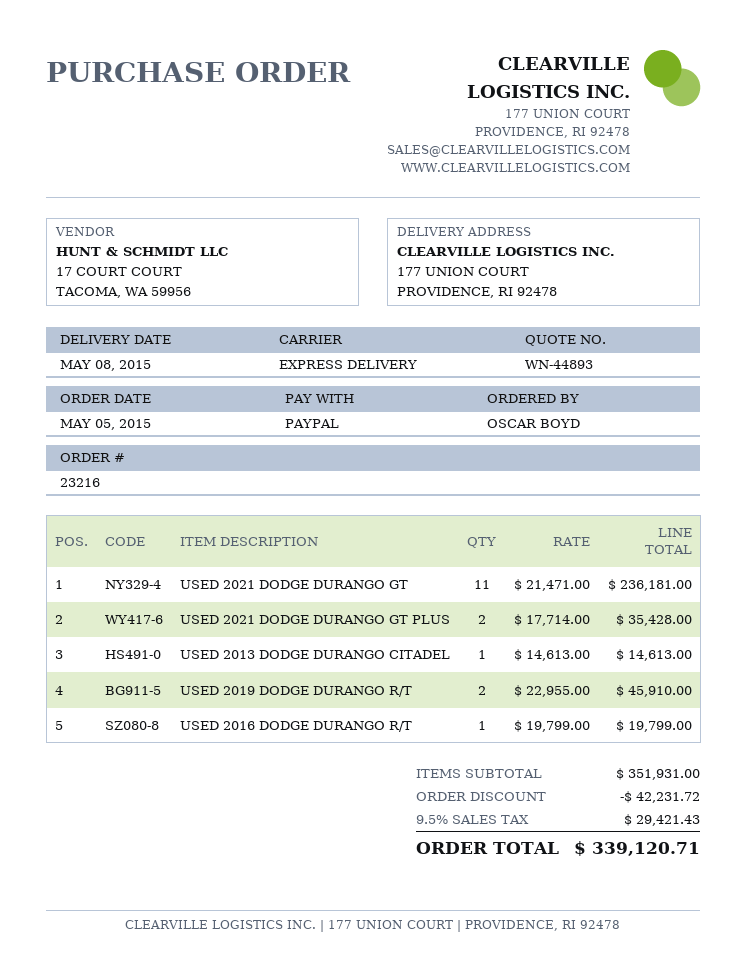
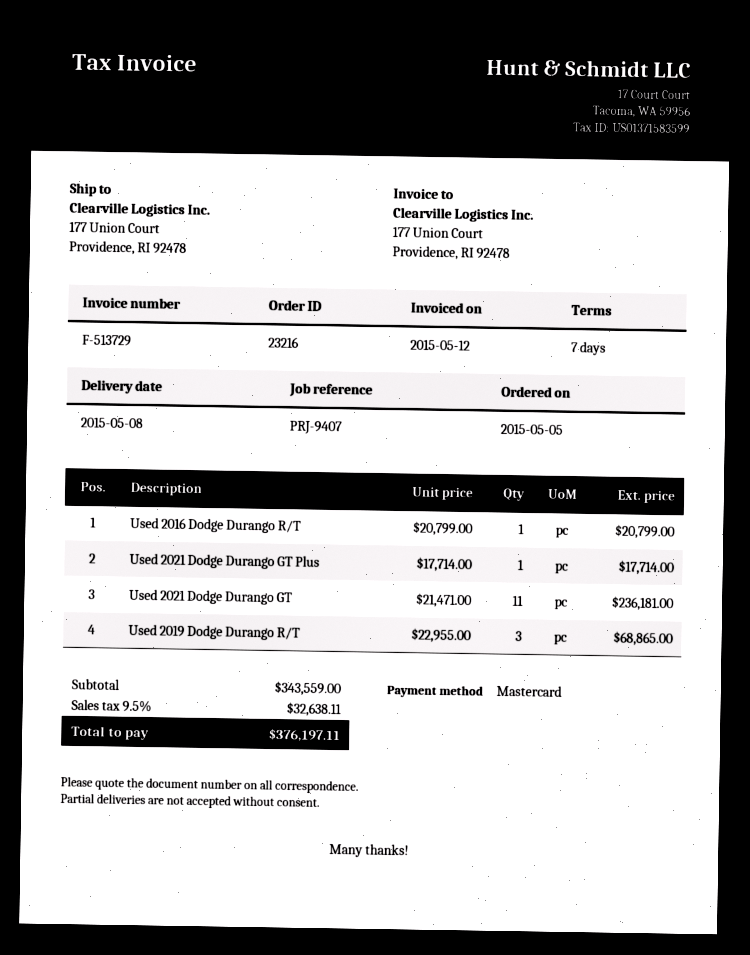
payment method: PayPal -> Mastercard
USED 2021 DODGE DURANGO GT PLUS: 2 x 17714.00 = 35428.00 -> 1 x 17714.00 = 17714.00
USED 2013 DODGE DURANGO CITADEL: 1 x 14613.00 = 14613.00 -> none
USED 2019 DODGE DURANGO R/T: 2 x 22955.00 = 45910.00 -> 3 x 22955.00 = 68865.00
USED 2016 DODGE DURANGO R/T: 1 x 19799.00 = 19799.00 -> 1 x 20799.00 = 20799.00
subtotal: 351931.00 -> 343559.00
discount: 42231.72 -> none
tax: 9.5% = 29421.43 -> 9.5% = 32638.11
total: 339120.71 -> 376197.11

